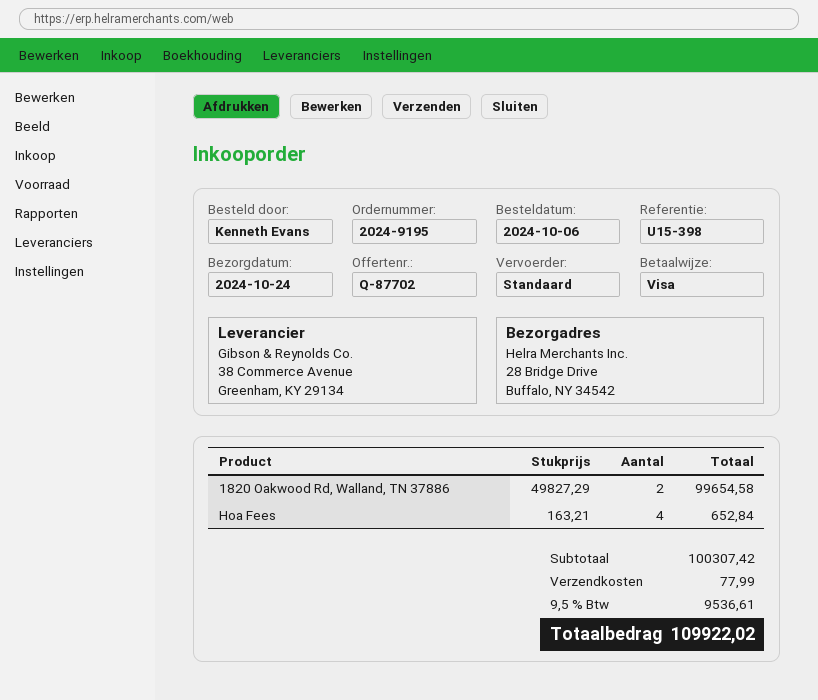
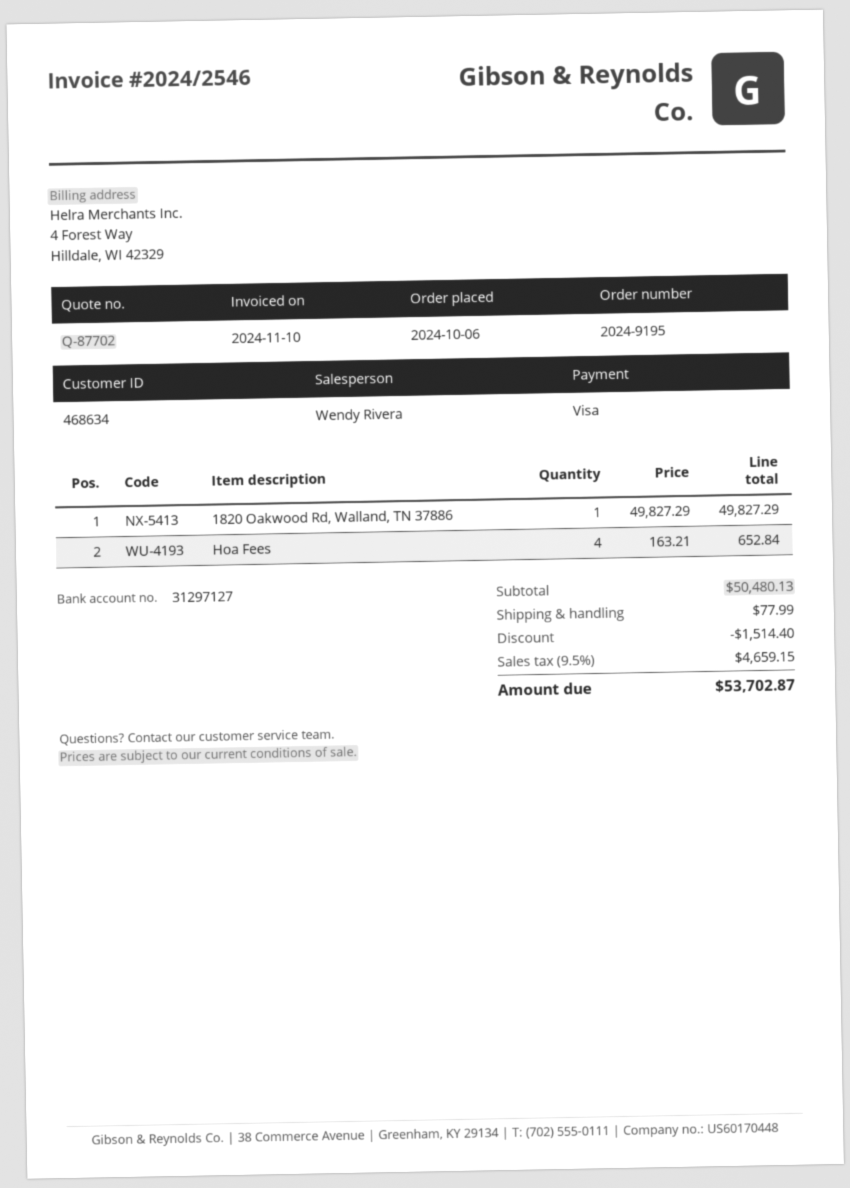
1820 Oakwood Rd, Walland, TN 37886: 2 x 49827.29 = 99654.58 -> 1 x 49827.29 = 49827.29
subtotal: 100307.42 -> 50480.13
discount: none -> 1514.40
tax: 9.5% = 9536.61 -> 9.5% = 4659.15
total: 109922.02 -> 53702.87

